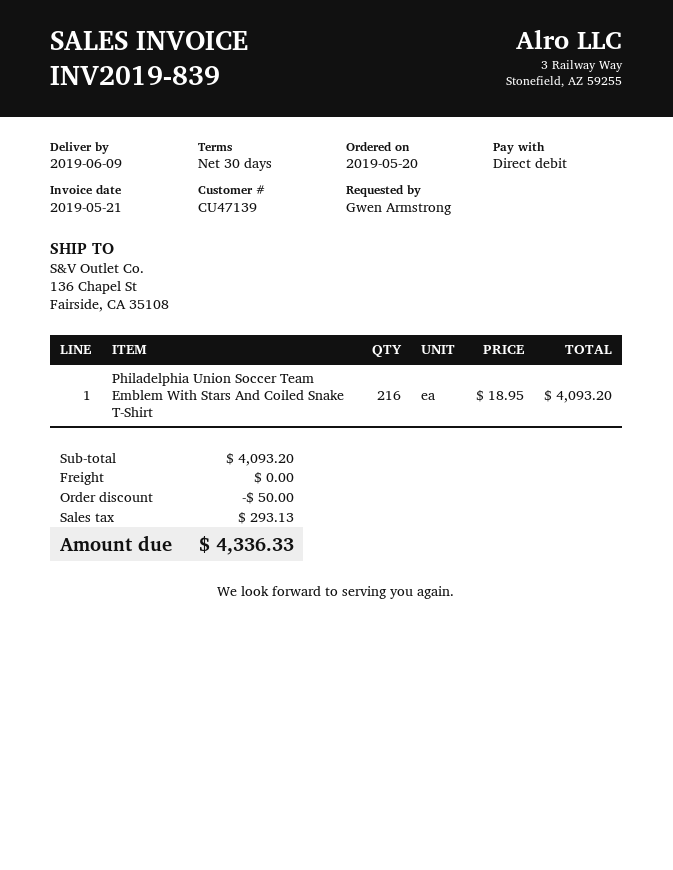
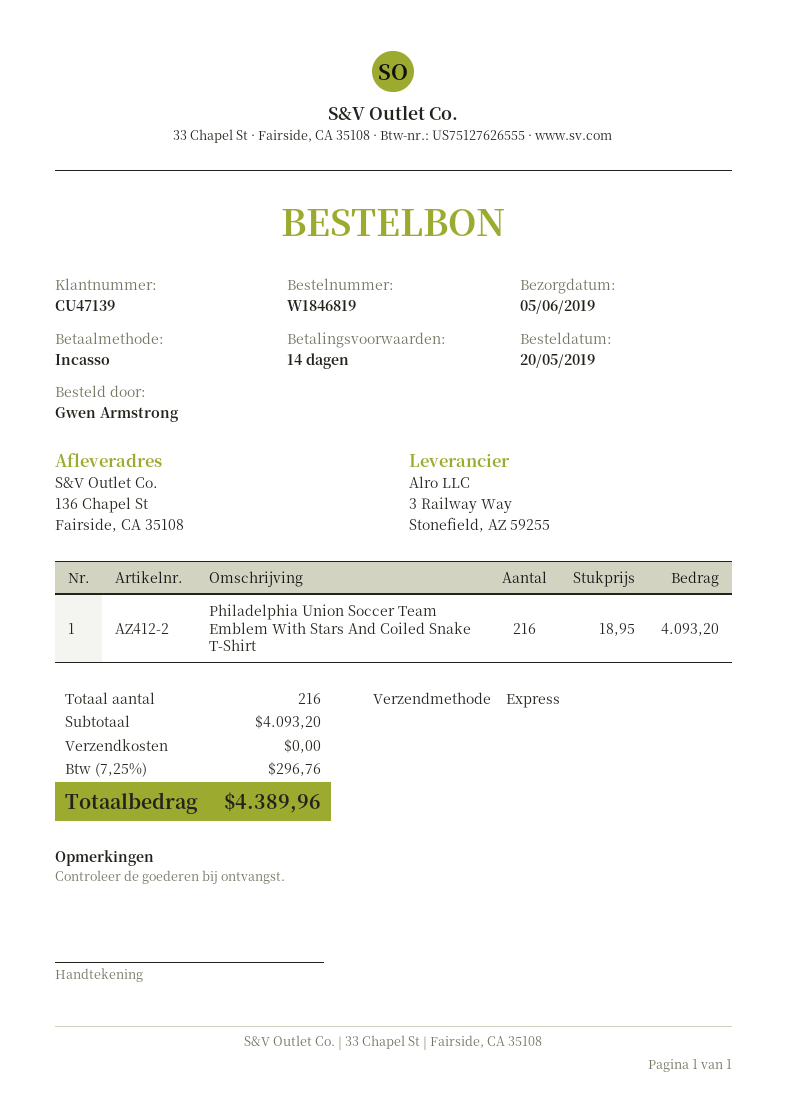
delivery date: 2019-06-09 -> 2019-06-05
payment terms: 30 days -> 14 days
discount: 50.00 -> none
tax: 293.13 -> 296.76
total: 4336.33 -> 4389.96

